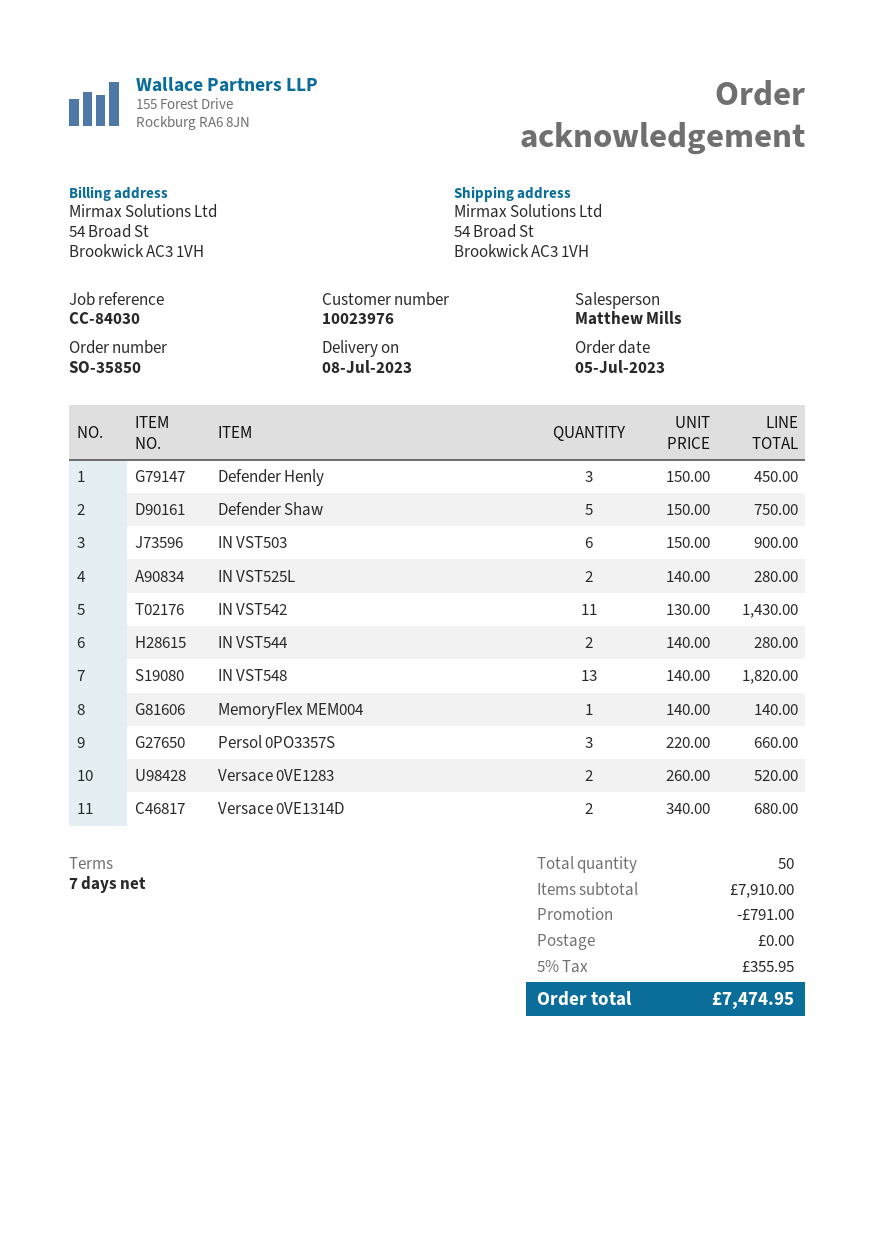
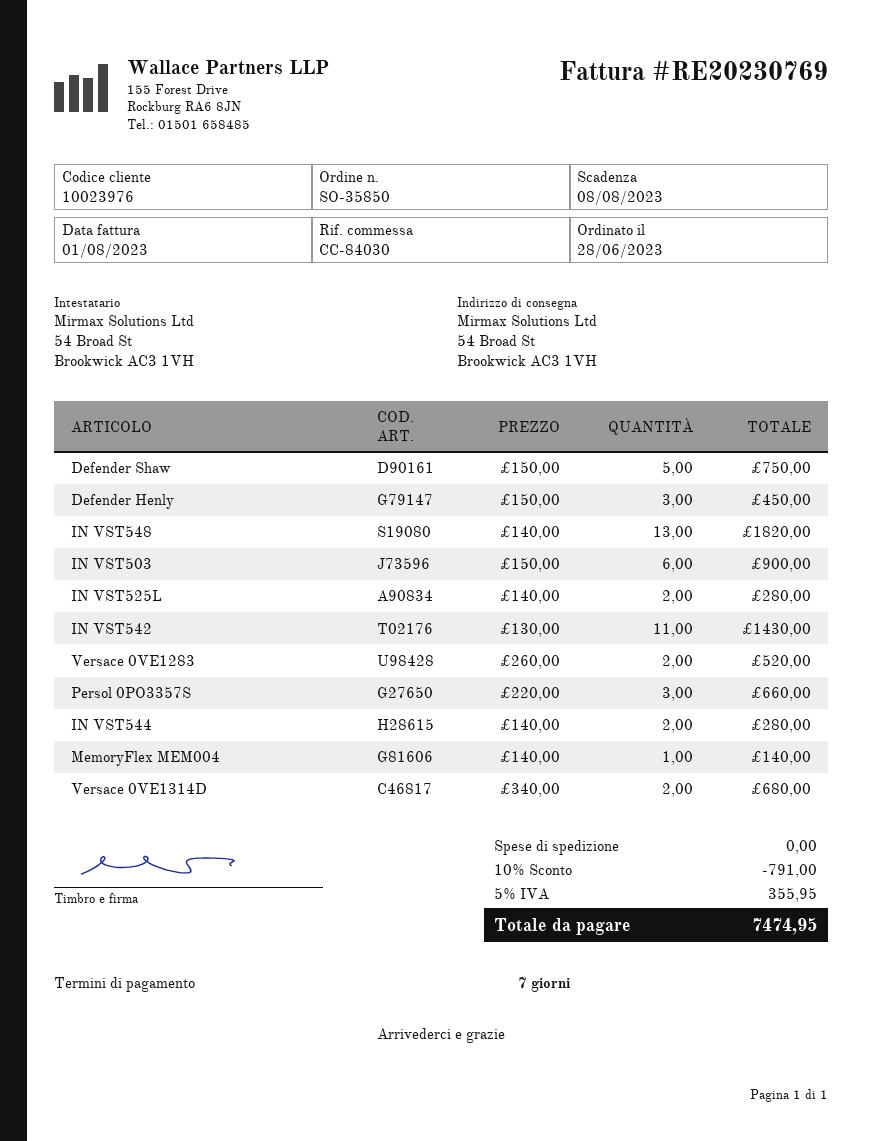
order date: 2023-07-05 -> 2023-06-28

